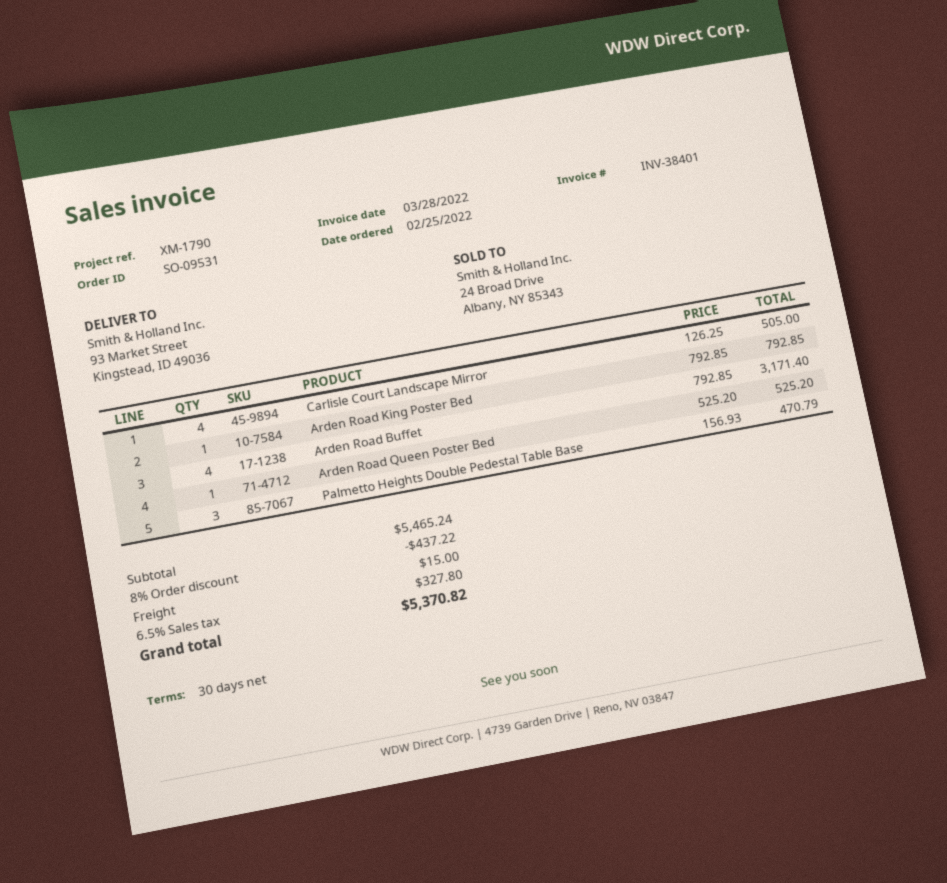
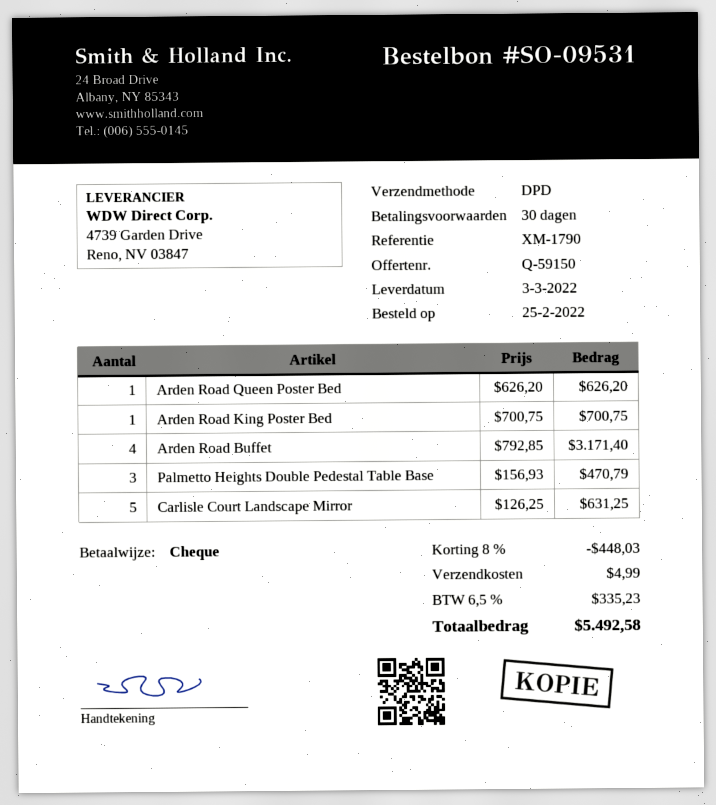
Carlisle Court Landscape Mirror: 4 x 126.25 = 505.00 -> 5 x 126.25 = 631.25
Arden Road King Poster Bed: 1 x 792.85 = 792.85 -> 1 x 700.75 = 700.75
Arden Road Queen Poster Bed: 1 x 525.20 = 525.20 -> 1 x 626.20 = 626.20
discount: 8% = 437.22 -> 8% = 448.03
shipping: 15.00 -> 4.99
tax: 6.5% = 327.80 -> 6.5% = 335.23
total: 5370.82 -> 5492.58

